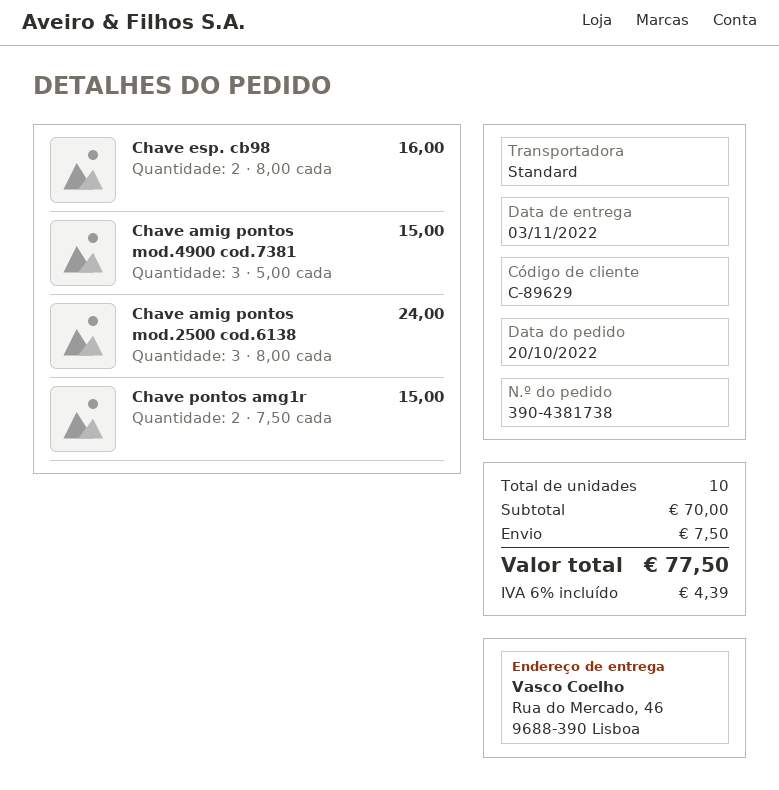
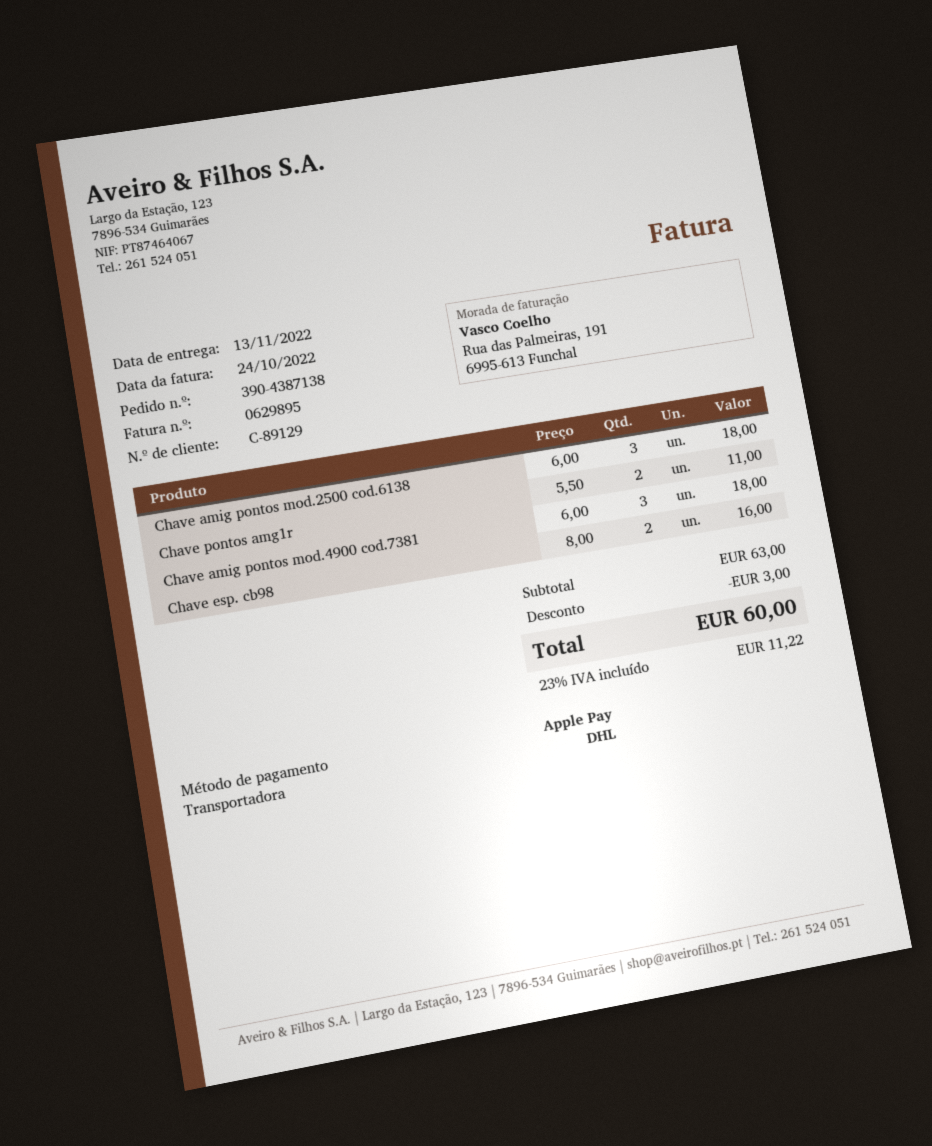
order number: 390-4381738 -> 390-4387138
delivery date: 2022-11-03 -> 2022-11-13
customer number: C-89629 -> C-89129
shipping method: standard -> DHL
Chave amig pontos mod.4900 cod.7381: 3 x 5.00 = 15.00 -> 3 x 6.00 = 18.00
Chave amig pontos mod.2500 cod.6138: 3 x 8.00 = 24.00 -> 3 x 6.00 = 18.00
Chave pontos amg1r: 2 x 7.50 = 15.00 -> 2 x 5.50 = 11.00
subtotal: 70.00 -> 63.00
discount: none -> 3.00
shipping: 7.50 -> none
tax: 6% = 4.39 -> 23% = 11.22
total: 77.50 -> 60.00

